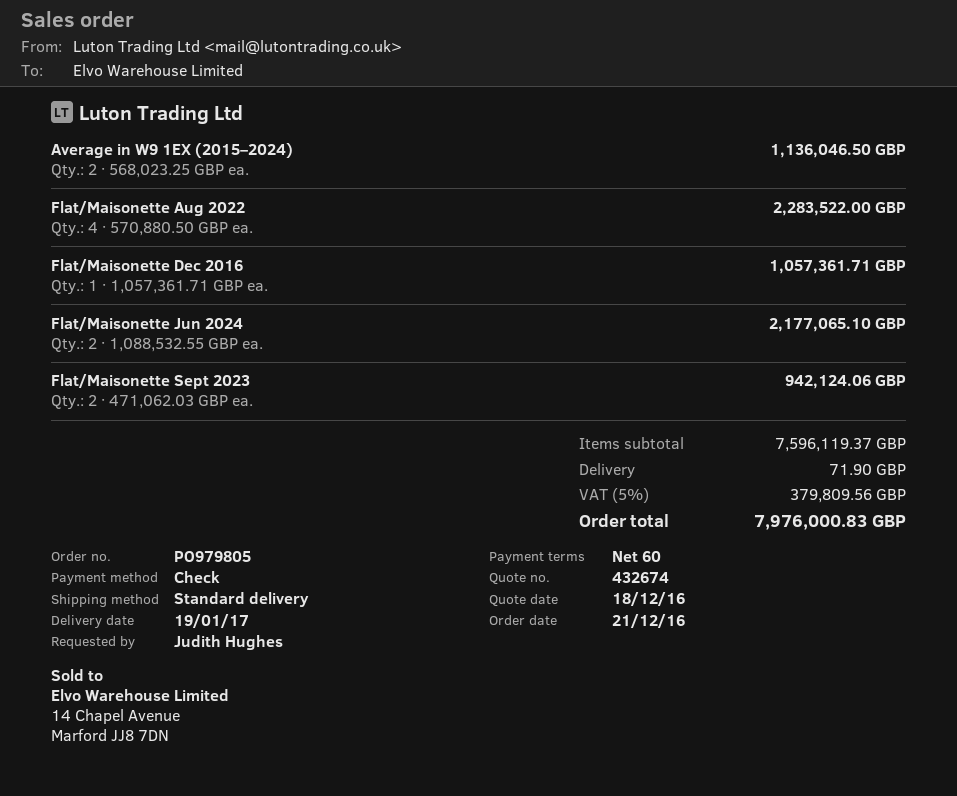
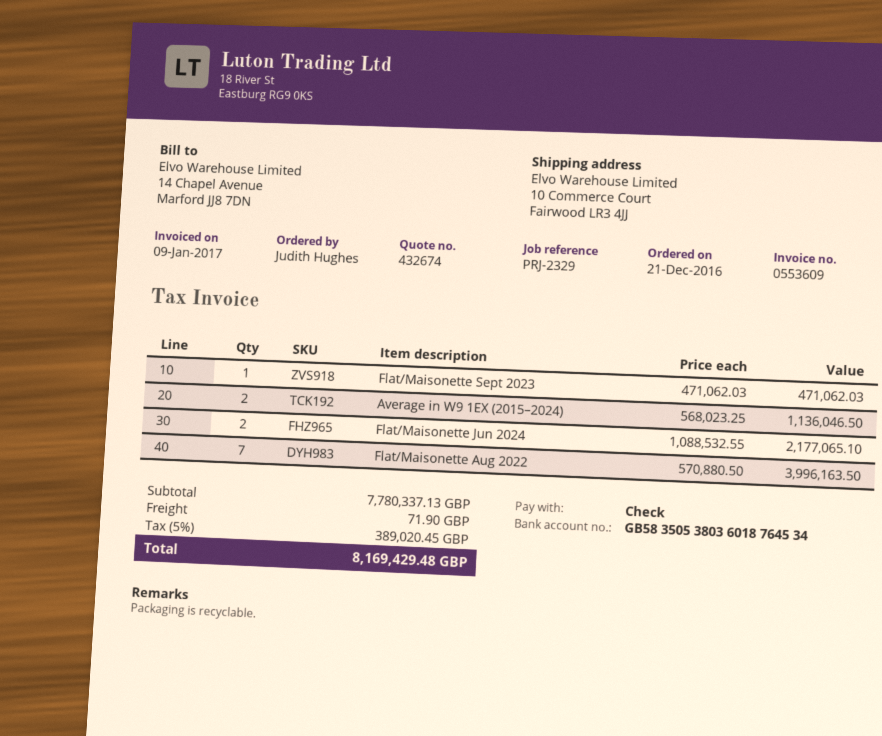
Flat/Maisonette Aug 2022: 4 x 570880.50 = 2283522.00 -> 7 x 570880.50 = 3996163.50
Flat/Maisonette Dec 2016: 1 x 1057361.71 = 1057361.71 -> none
Flat/Maisonette Sept 2023: 2 x 471062.03 = 942124.06 -> 1 x 471062.03 = 471062.03
subtotal: 7596119.37 -> 7780337.13
tax: 5% = 379809.56 -> 5% = 389020.45
total: 7976000.83 -> 8169429.48

